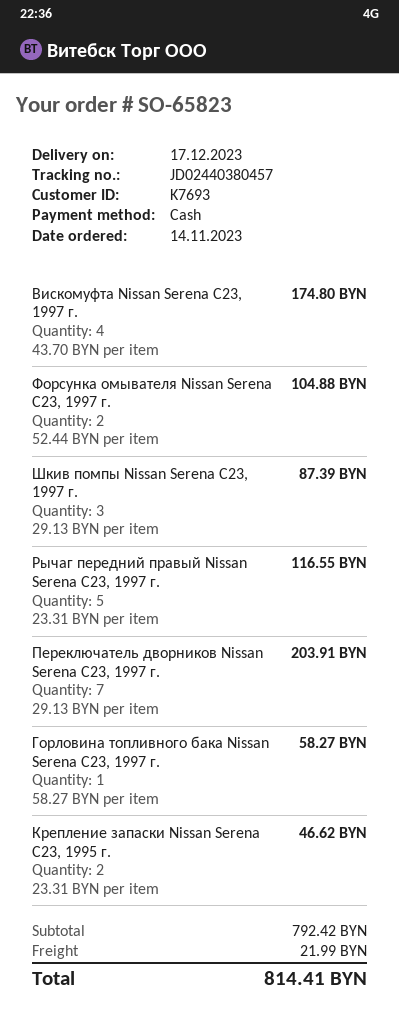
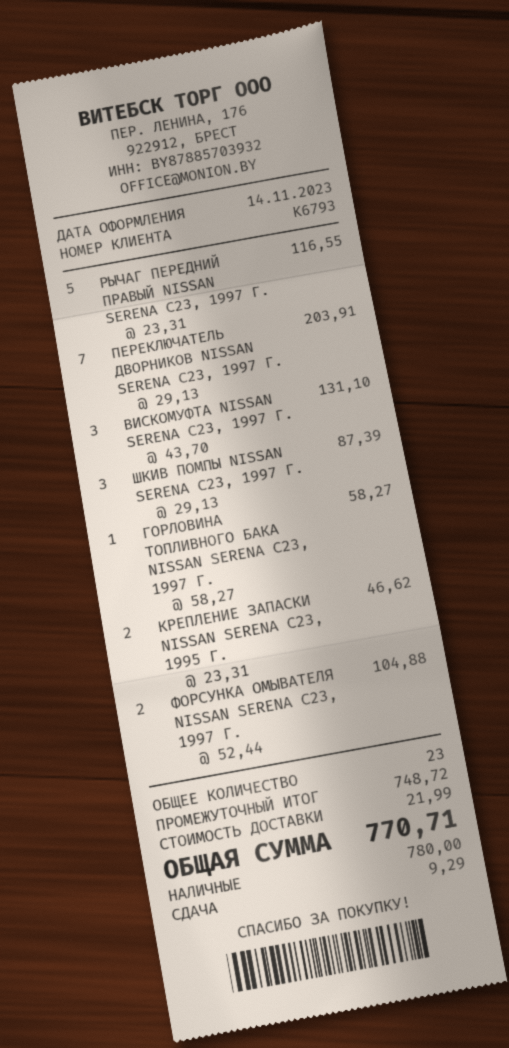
customer number: K7693 -> K6793
Вискомуфта Nissan Serena С23, 1997 г.: 4 x 43.70 = 174.80 -> 3 x 43.70 = 131.10
subtotal: 792.42 -> 748.72
total: 814.41 -> 770.71

